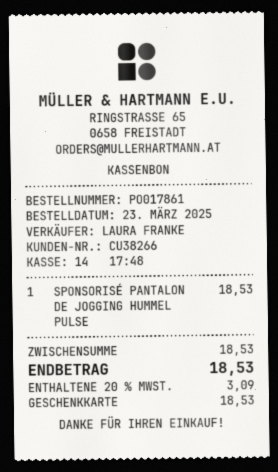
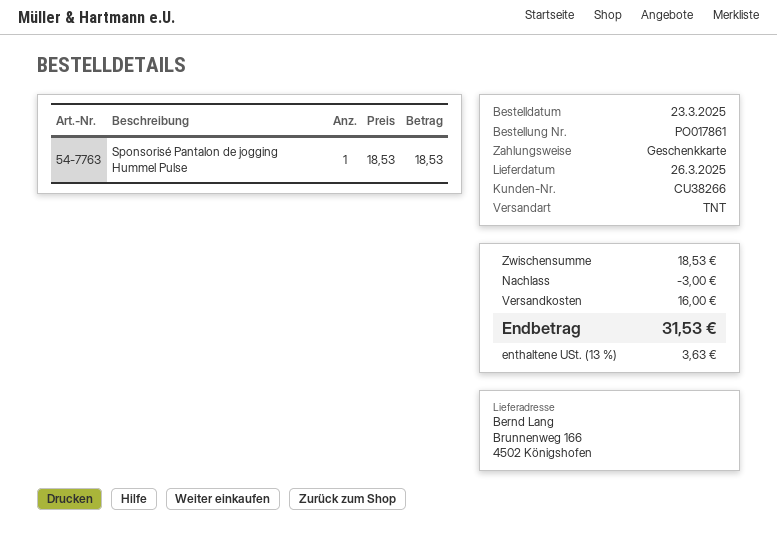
discount: none -> 3.00
shipping: none -> 16.00
tax: 20% = 3.09 -> 13% = 3.63
total: 18.53 -> 31.53

